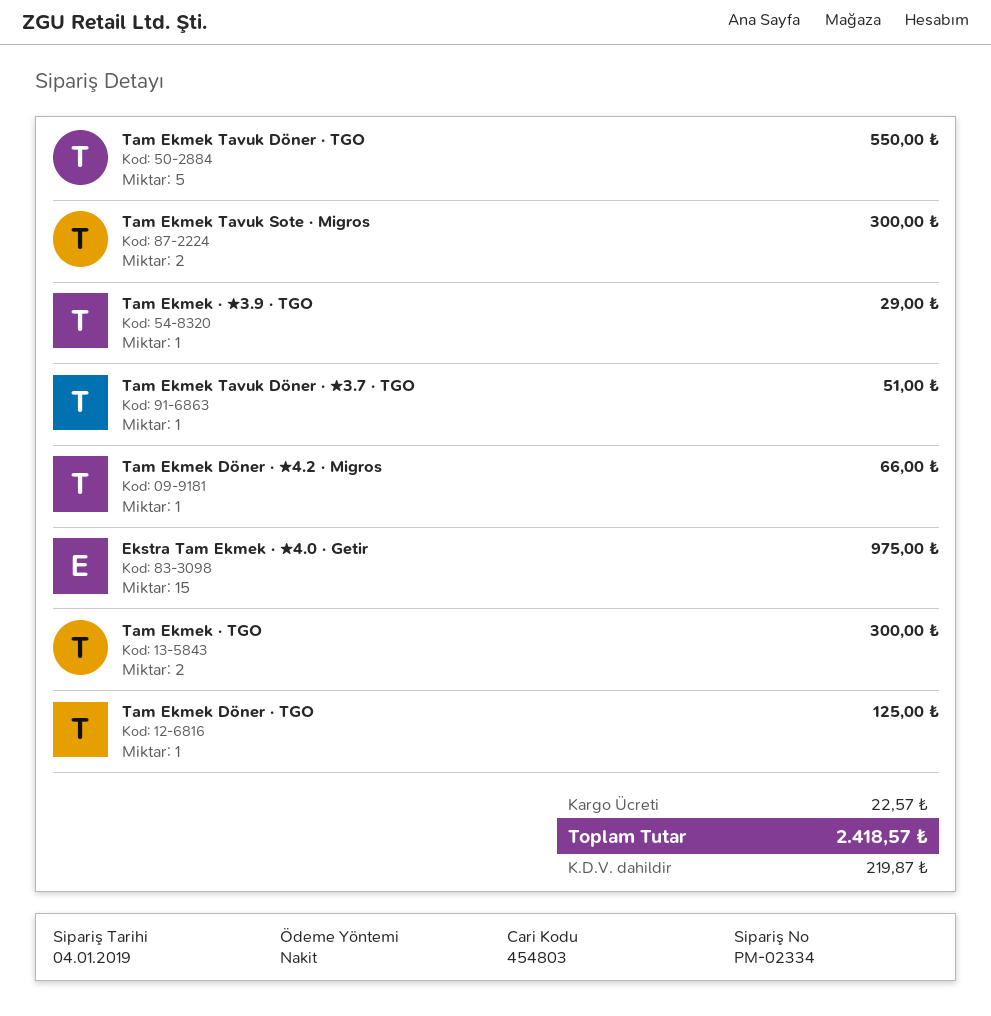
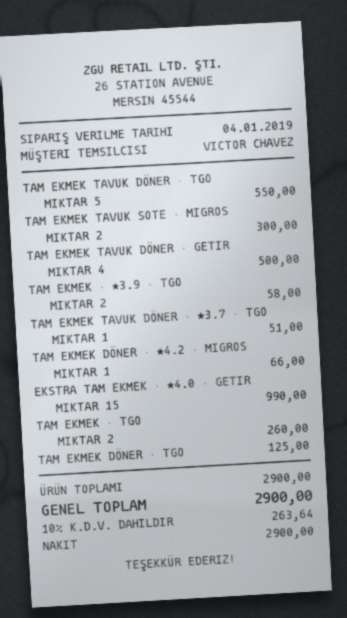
Tam Ekmek · ★3.9 · TGO: 1 for 29.00 -> 2 for 58.00
Ekstra Tam Ekmek · ★4.0 · Getir: 15 for 975.00 -> 15 for 990.00
Tam Ekmek · TGO: 2 for 300.00 -> 2 for 260.00
TAM EKMEK TAVUK DÖNER · GETIR: none -> 4 for 500.00
shipping: 22.57 -> none
tax: 219.87 -> 263.64
total: 2418.57 -> 2900.00

